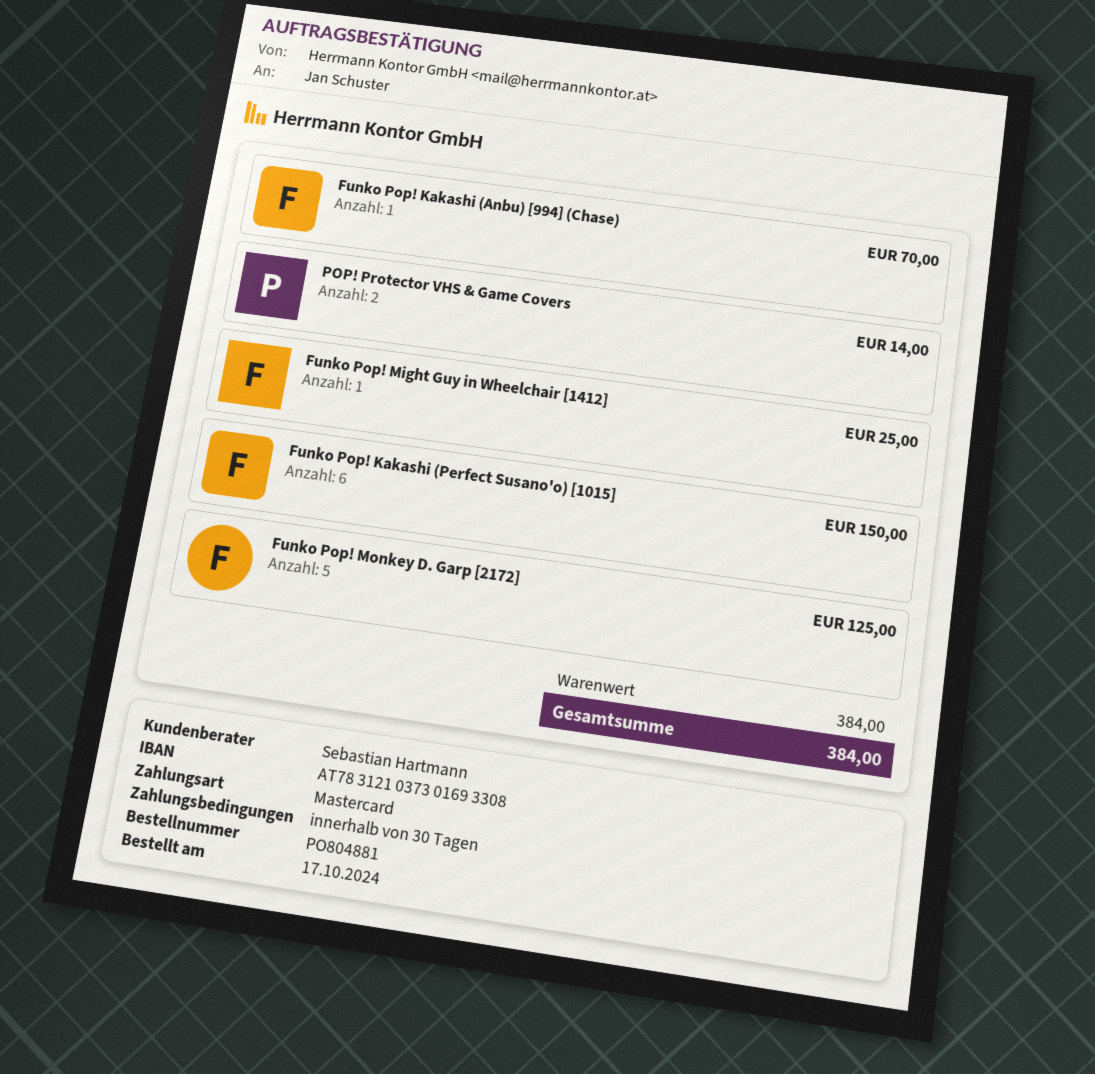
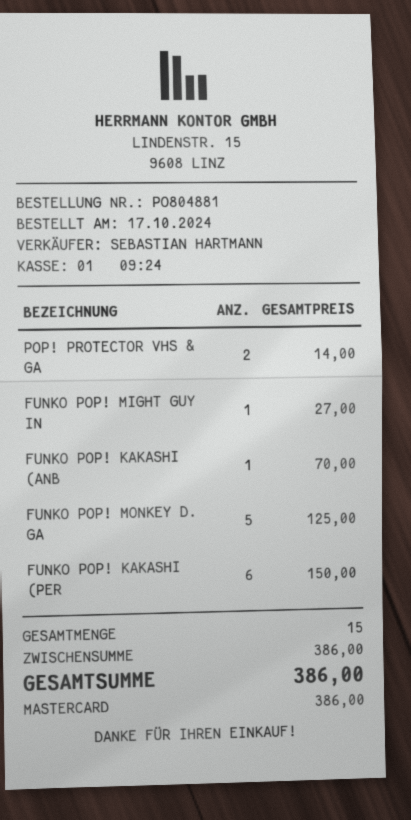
Funko Pop! Might Guy in Wheelchair [1412]: 1 for 25.00 -> 1 for 27.00
subtotal: 384.00 -> 386.00
total: 384.00 -> 386.00

